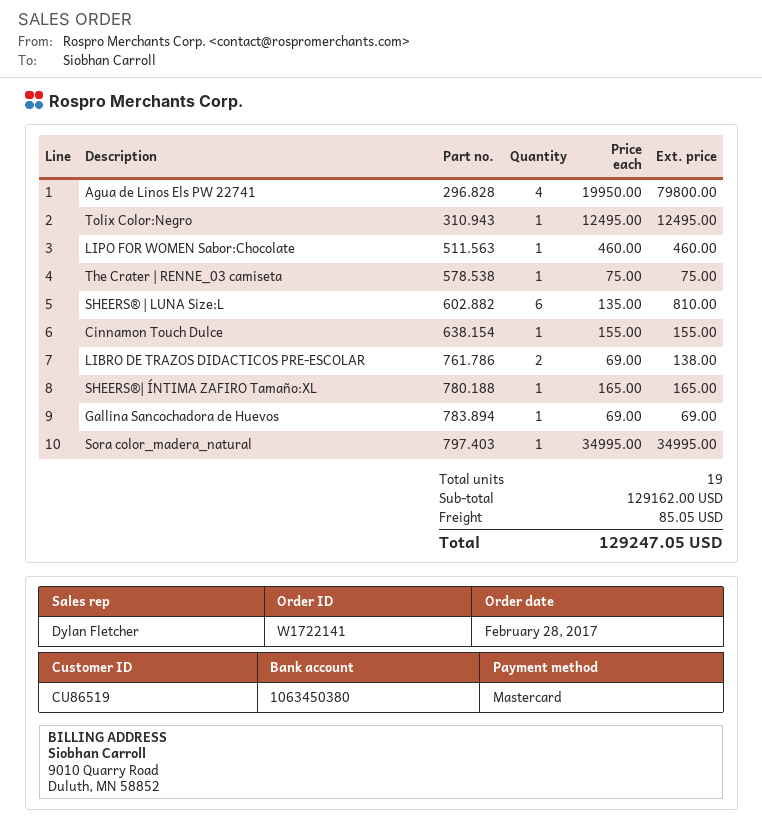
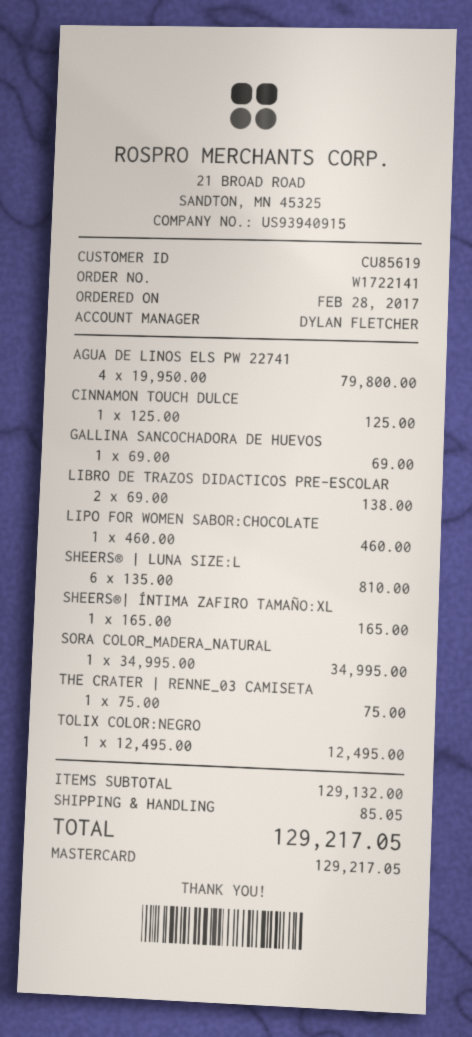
customer number: CU86519 -> CU85619
Cinnamon Touch Dulce: 1 x 155.00 = 155.00 -> 1 x 125.00 = 125.00
subtotal: 129162.00 -> 129132.00
total: 129247.05 -> 129217.05

